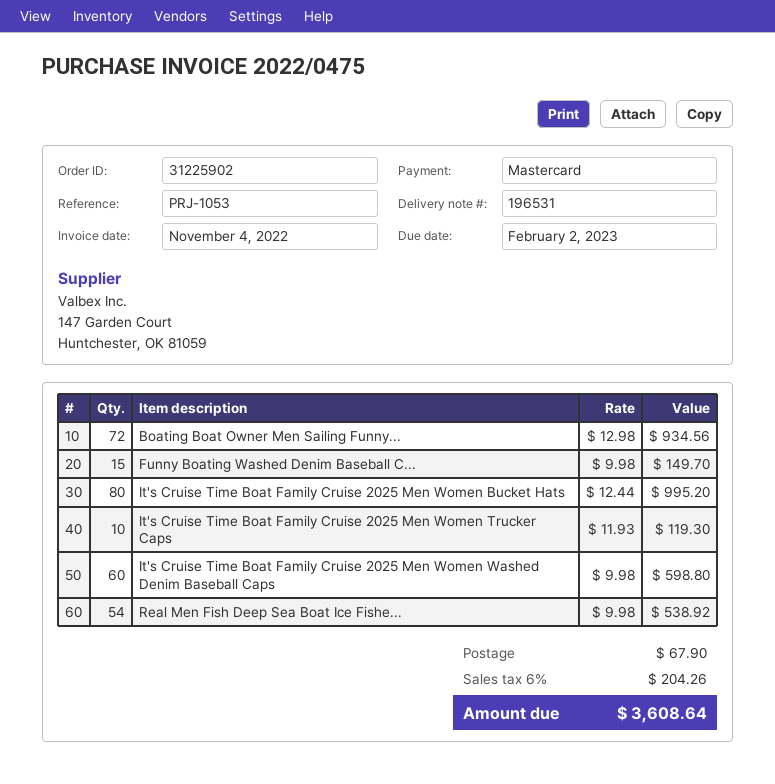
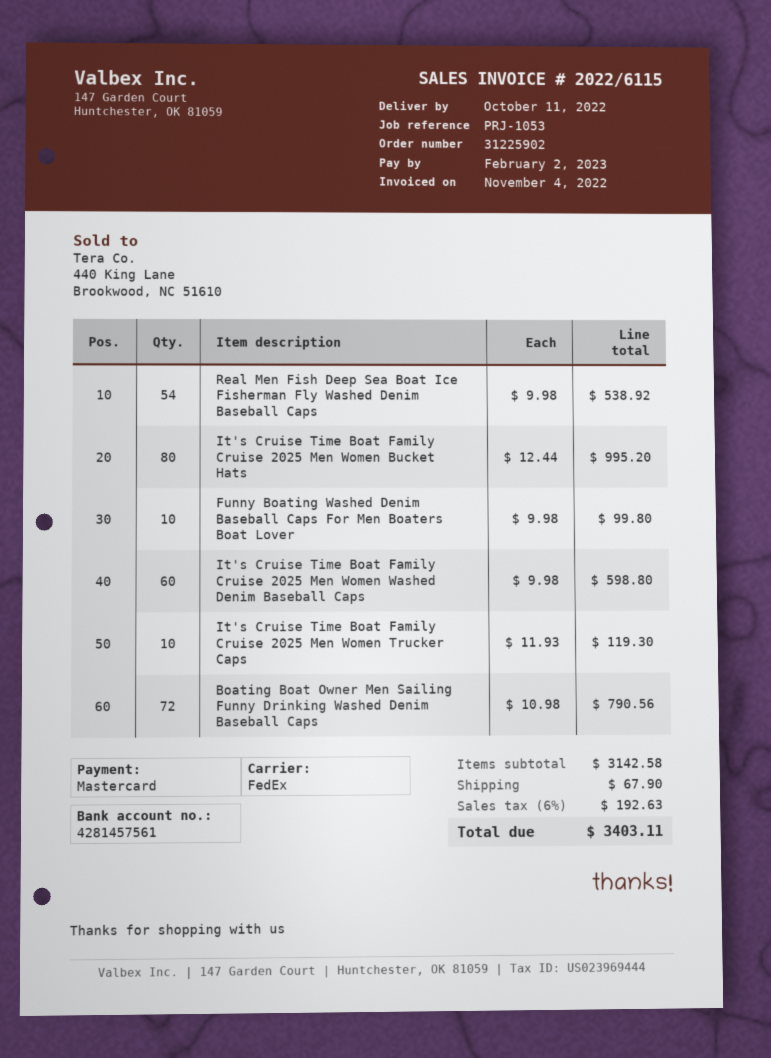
invoice number: 2022/0475 -> 2022/6115
Boating Boat Owner Men Sailing Funny...: 72 x 12.98 = 934.56 -> 72 x 10.98 = 790.56
Funny Boating Washed Denim Baseball C...: 15 x 9.98 = 149.70 -> 10 x 9.98 = 99.80
tax: 6% = 204.26 -> 6% = 192.63
total: 3608.64 -> 3403.11

